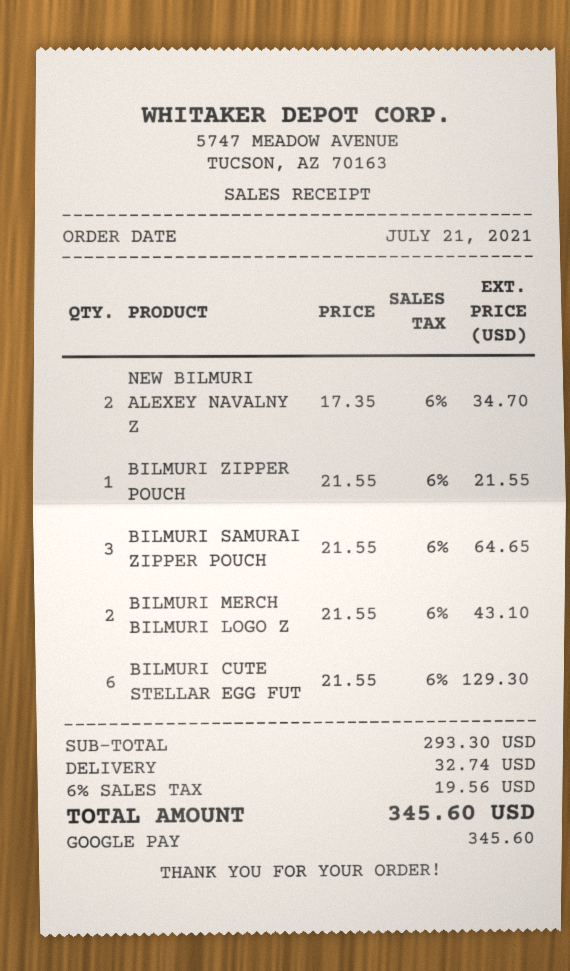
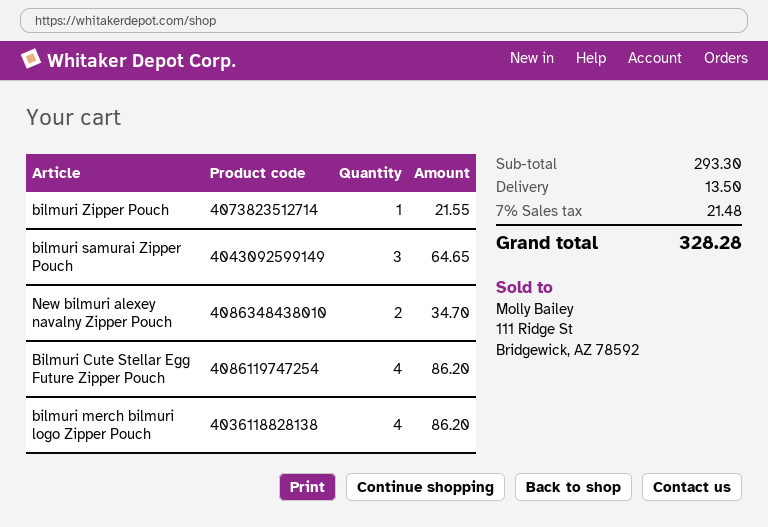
BILMURI MERCH BILMURI LOGO Z: 2 for 43.10 -> 4 for 86.20
BILMURI CUTE STELLAR EGG FUT: 6 for 129.30 -> 4 for 86.20
shipping: 32.74 -> 13.50
tax: 6% = 19.56 -> 7% = 21.48
total: 345.60 -> 328.28

